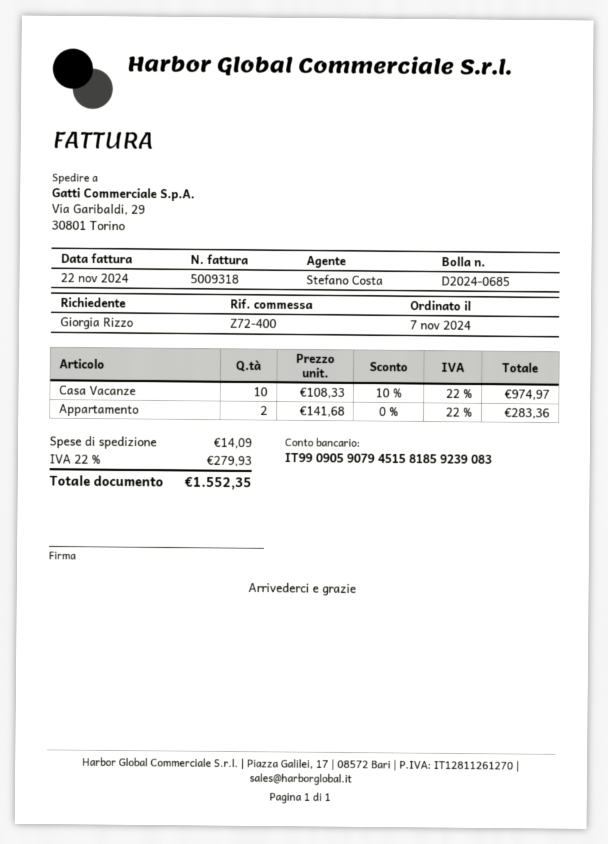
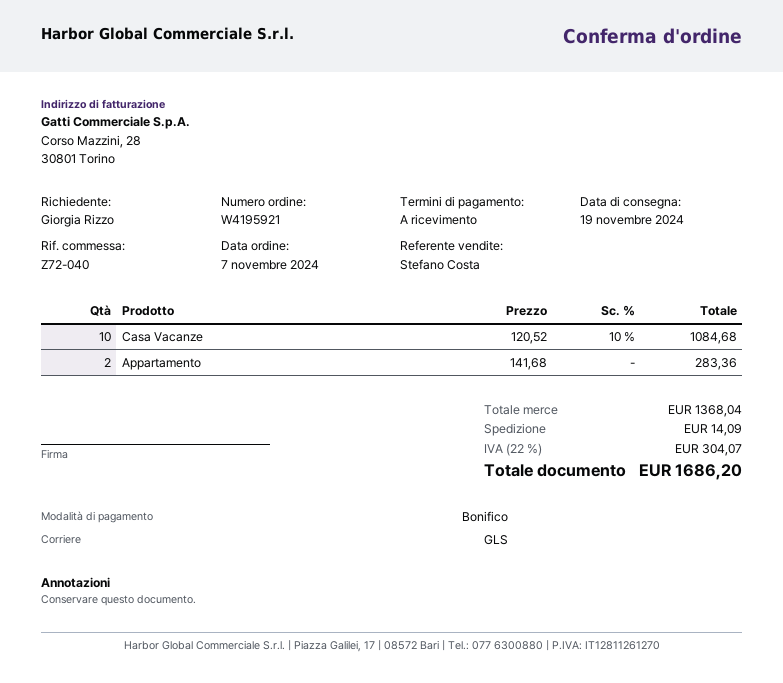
reference: Z72-400 -> Z72-040
Casa Vacanze: 10 x 108.33 - 10% = 974.97 -> 10 x 120.52 - 10% = 1084.68
tax: 22% = 279.93 -> 22% = 304.07
total: 1552.35 -> 1686.20

